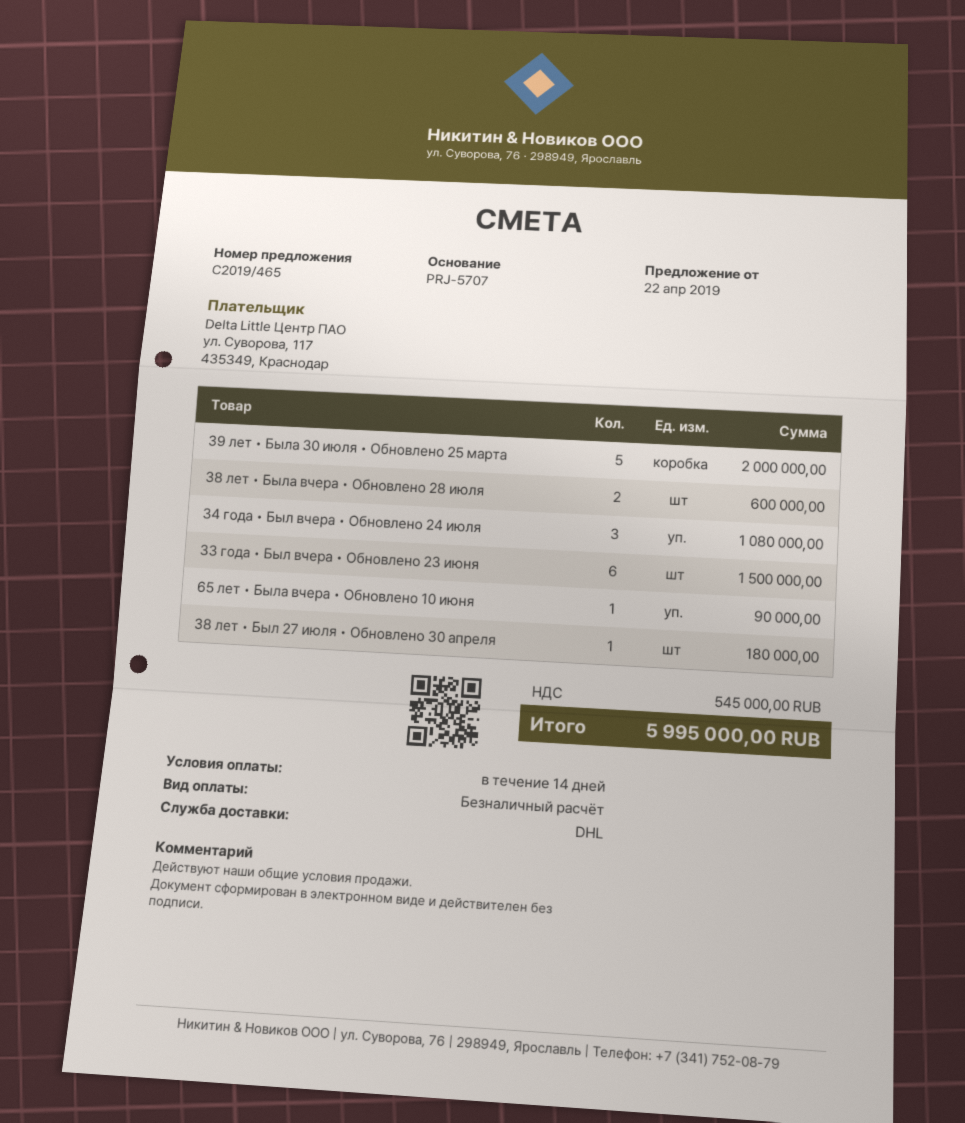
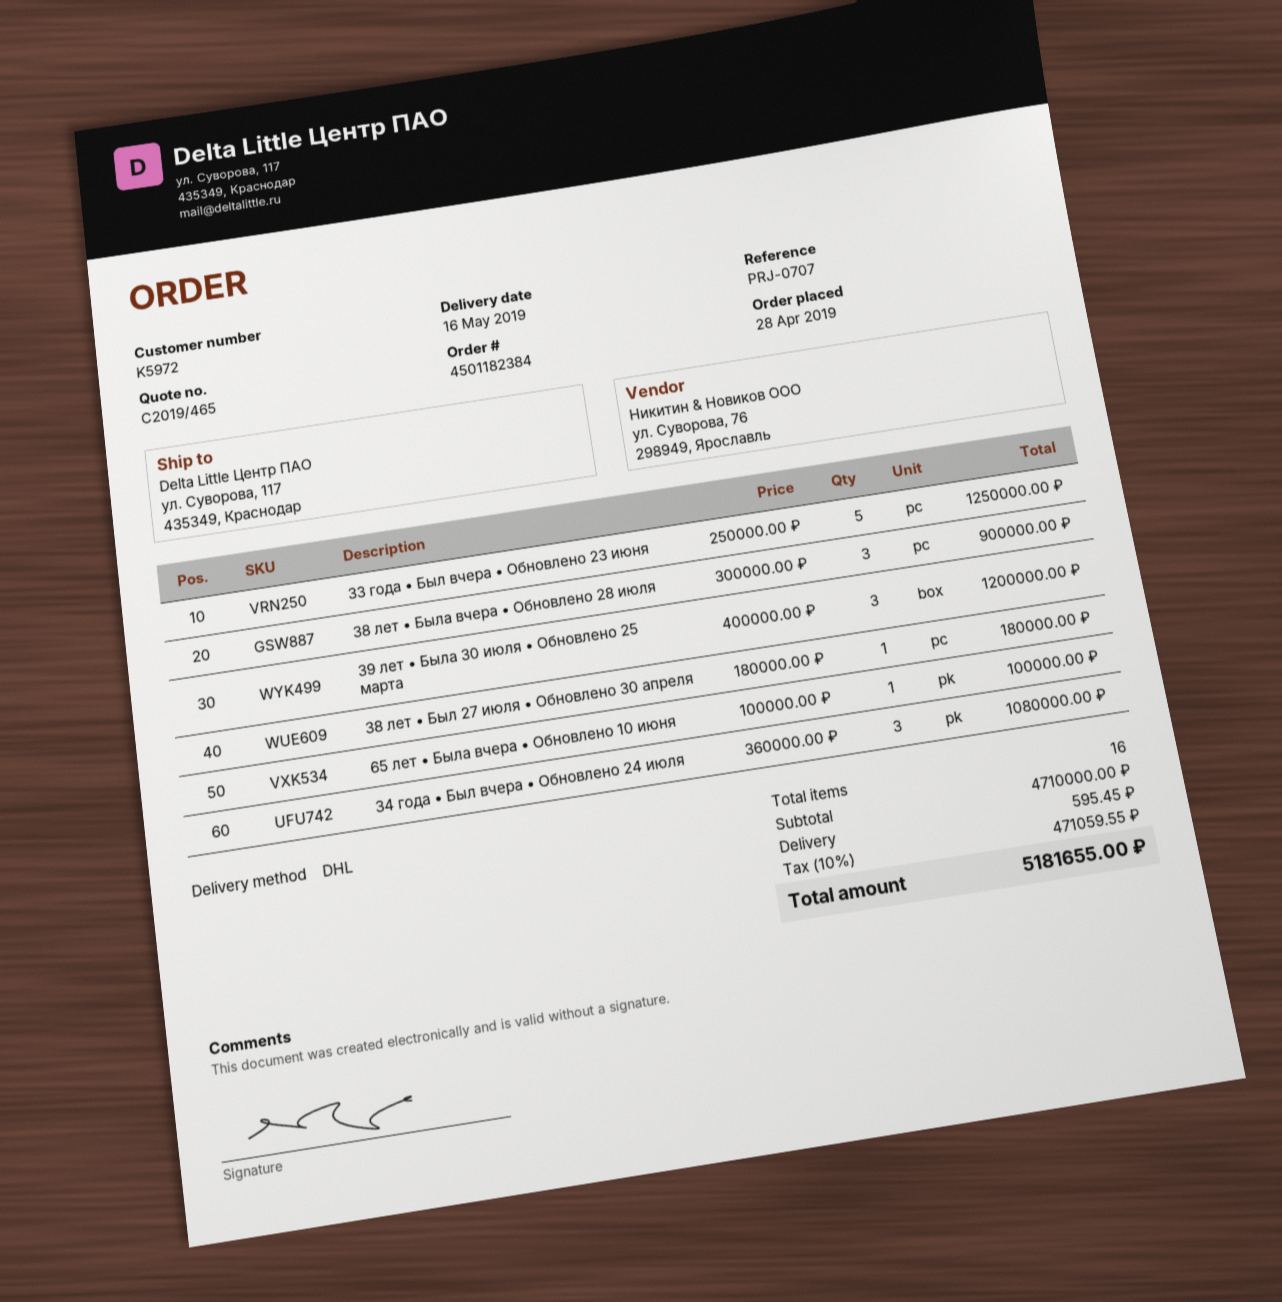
reference: PRJ-5707 -> PRJ-0707
39 лет • Была 30 июля • Обновлено 25 марта: 5 for 2000000.00 -> 3 for 1200000.00
38 лет • Была вчера • Обновлено 28 июля: 2 for 600000.00 -> 3 for 900000.00
33 года • Был вчера • Обновлено 23 июня: 6 for 1500000.00 -> 5 for 1250000.00
65 лет • Была вчера • Обновлено 10 июня: 1 for 90000.00 -> 1 for 100000.00
shipping: none -> 595.45
tax: 545000.00 -> 471059.55
total: 5995000.00 -> 5181655.00

